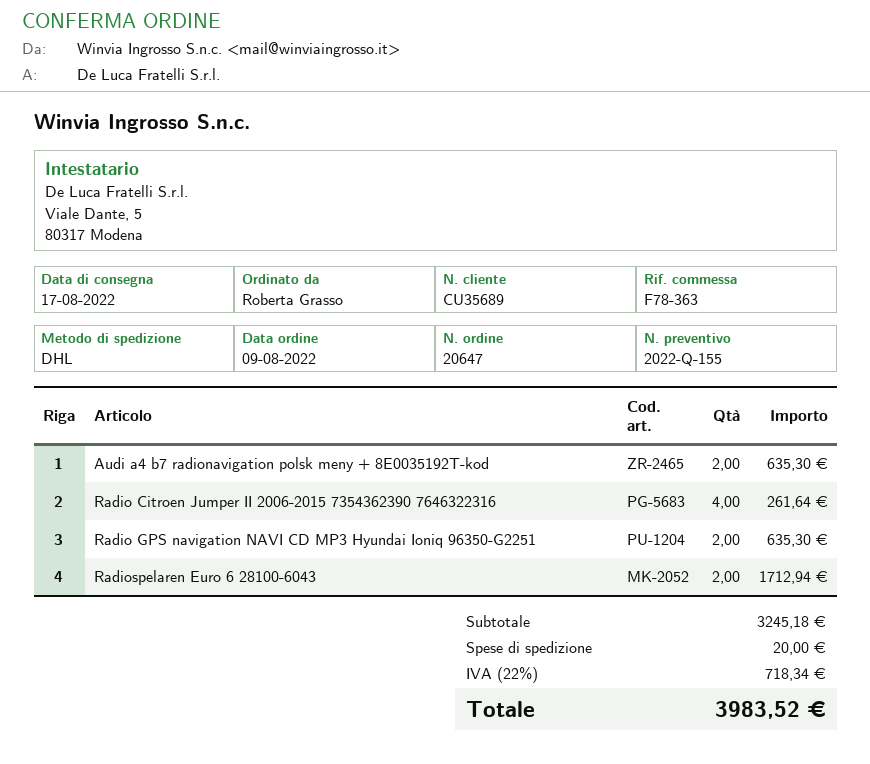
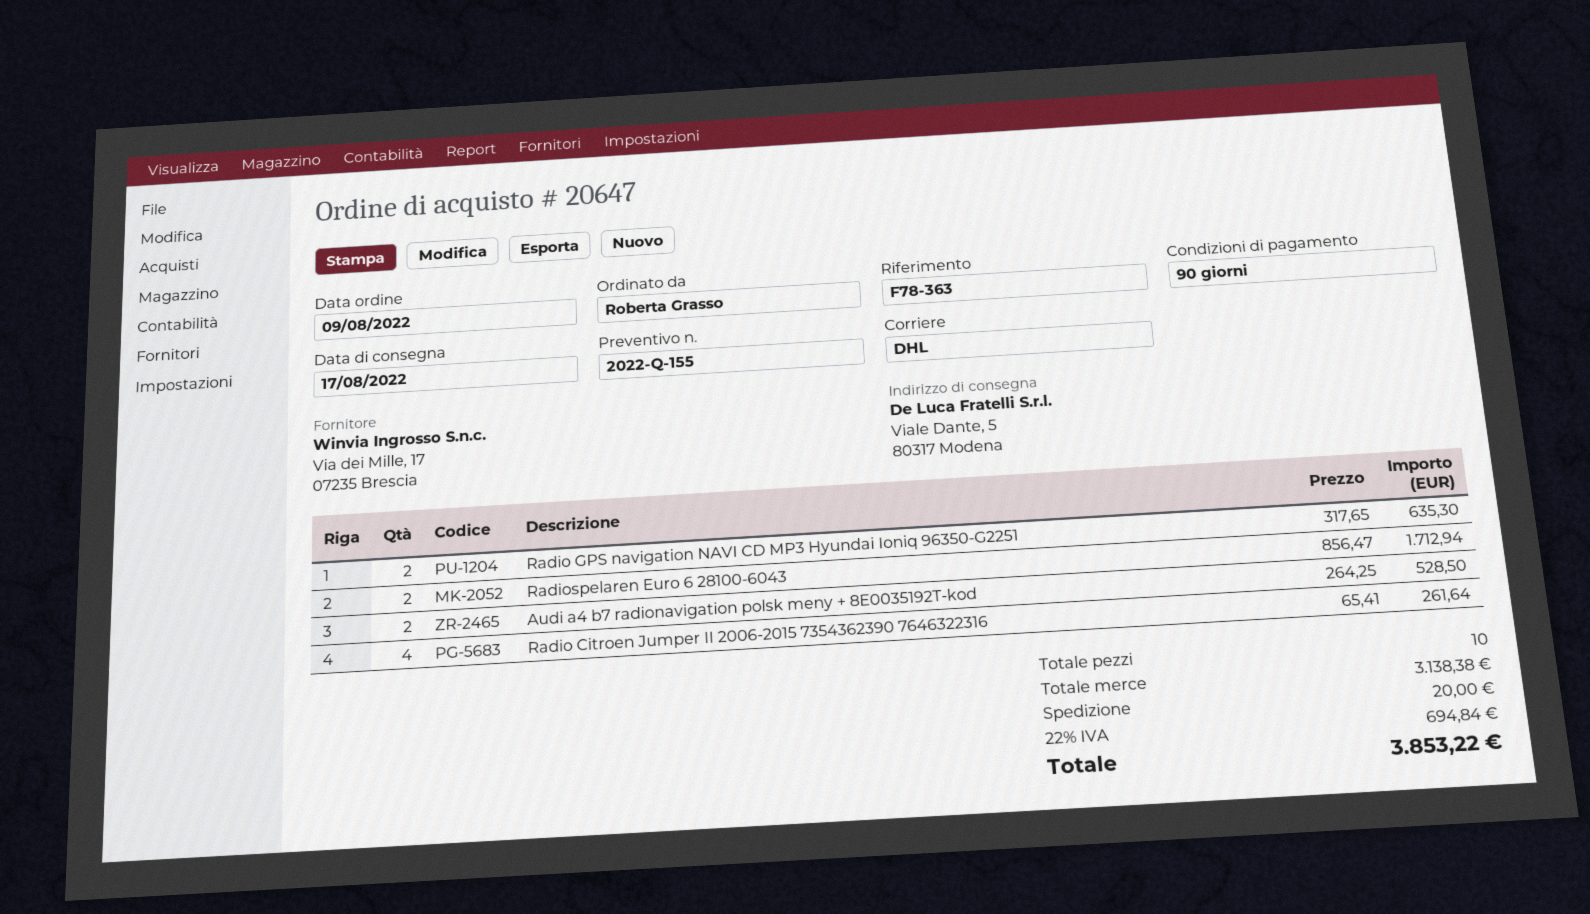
Audi a4 b7 radionavigation polsk meny + 8E0035192T-kod: 2 for 635.30 -> 2 for 528.50
subtotal: 3245.18 -> 3138.38
tax: 22% = 718.34 -> 22% = 694.84
total: 3983.52 -> 3853.22

